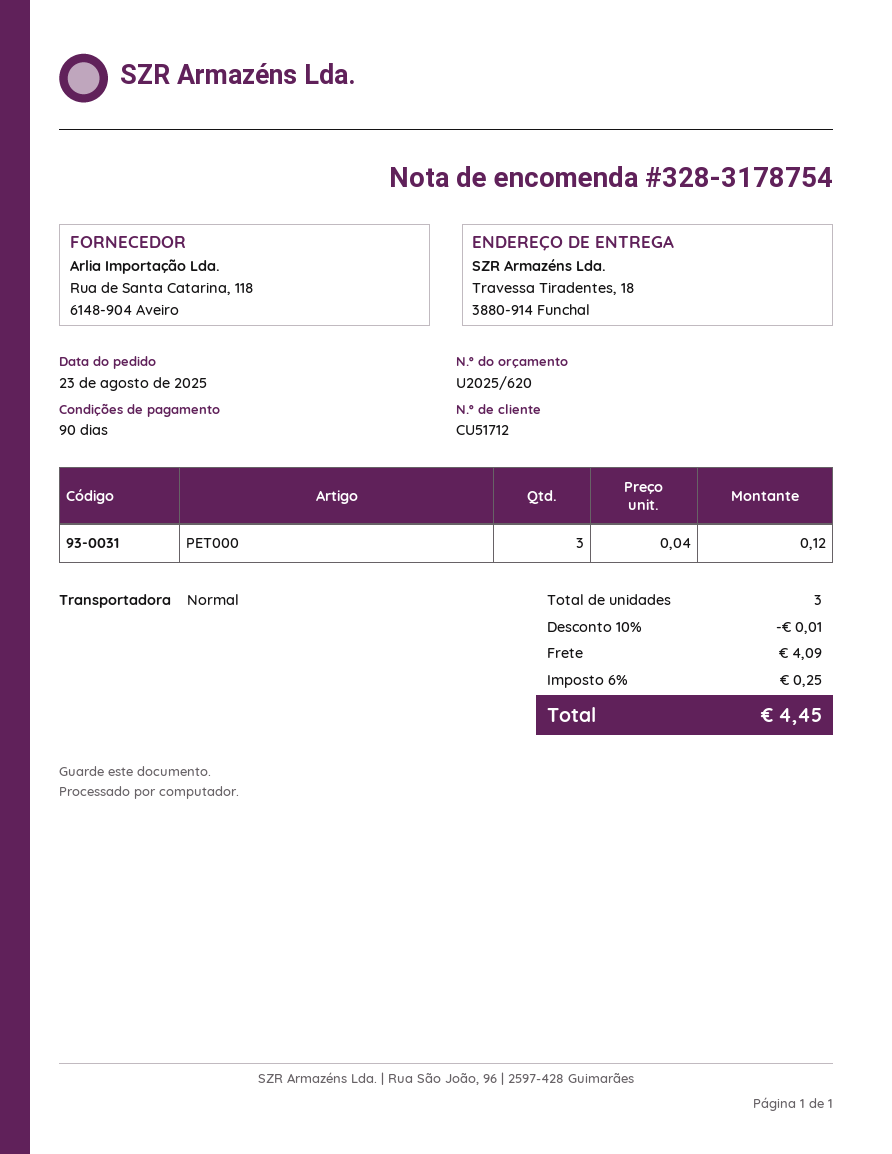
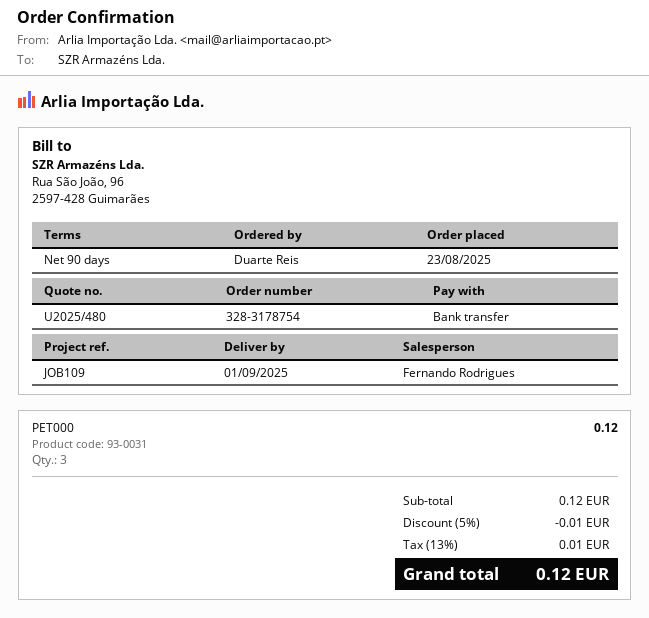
quote number: U2025/620 -> U2025/480
discount: 10% = 0.01 -> 5% = 0.01
shipping: 4.09 -> none
tax: 6% = 0.25 -> 13% = 0.01
total: 4.45 -> 0.12

